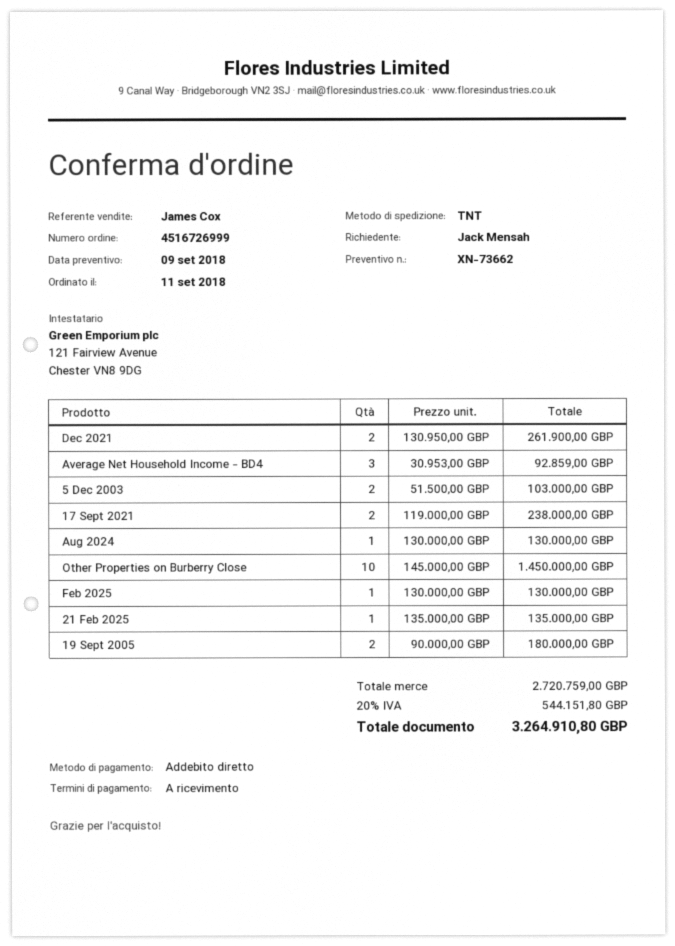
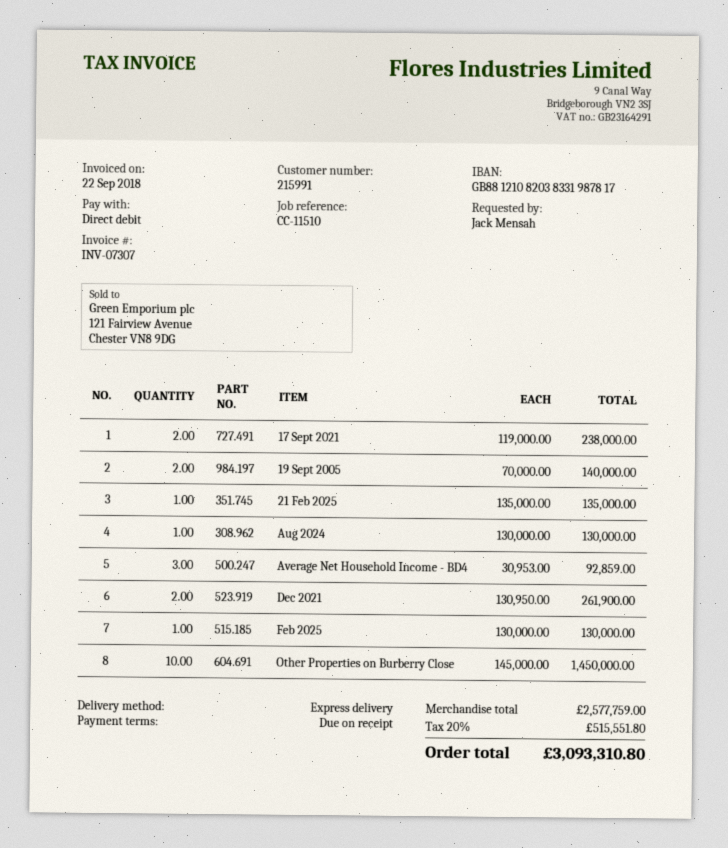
shipping method: TNT -> express
5 Dec 2003: 2 x 51500.00 = 103000.00 -> none
19 Sept 2005: 2 x 90000.00 = 180000.00 -> 2 x 70000.00 = 140000.00
subtotal: 2720759.00 -> 2577759.00
tax: 20% = 544151.80 -> 20% = 515551.80
total: 3264910.80 -> 3093310.80

